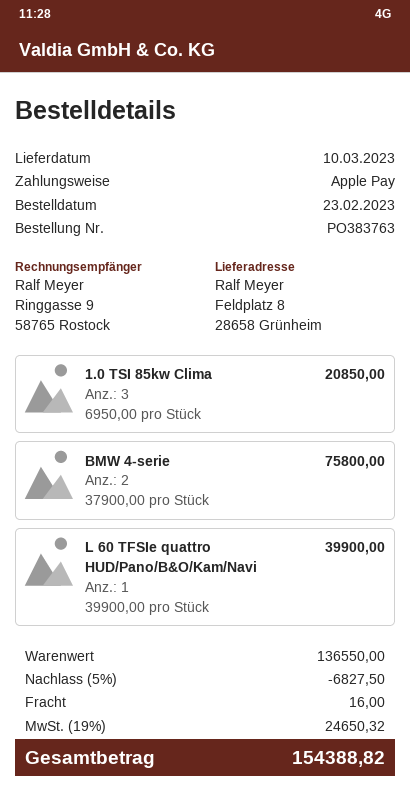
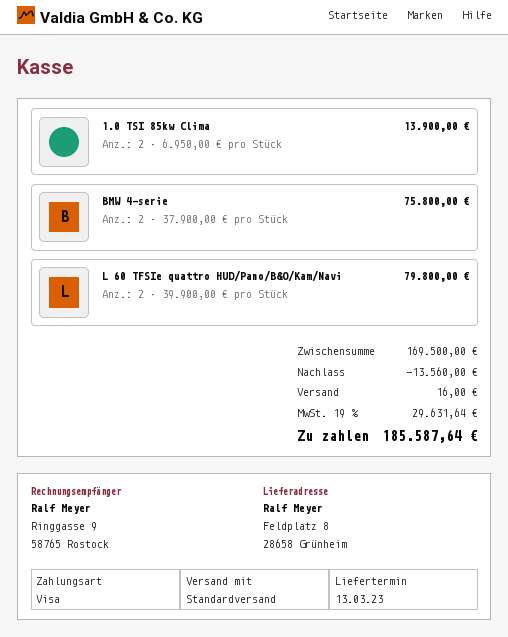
delivery date: 2023-03-10 -> 2023-03-13
payment method: Apple Pay -> Visa
1.0 TSI 85kw Clima: 3 x 6950.00 = 20850.00 -> 2 x 6950.00 = 13900.00
L 60 TFSIe quattro HUD/Pano/B&O/Kam/Navi: 1 x 39900.00 = 39900.00 -> 2 x 39900.00 = 79800.00
subtotal: 136550.00 -> 169500.00
discount: 6827.50 -> 13560.00
tax: 19% = 24650.32 -> 19% = 29631.64
total: 154388.82 -> 185587.64

